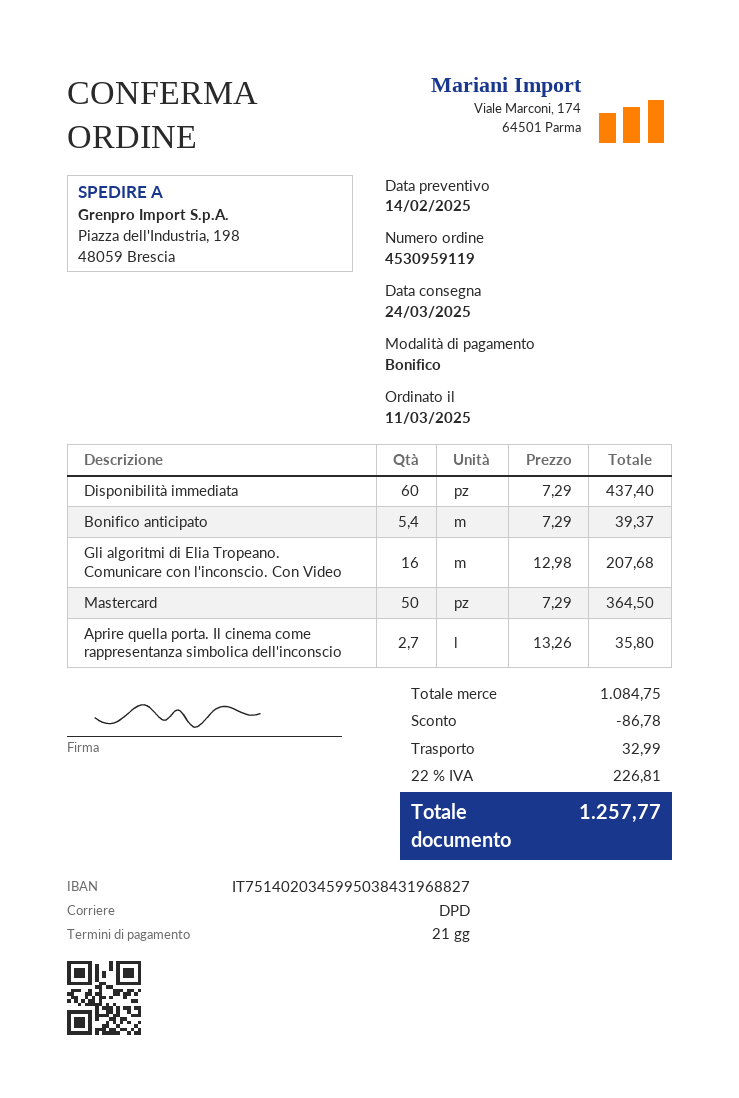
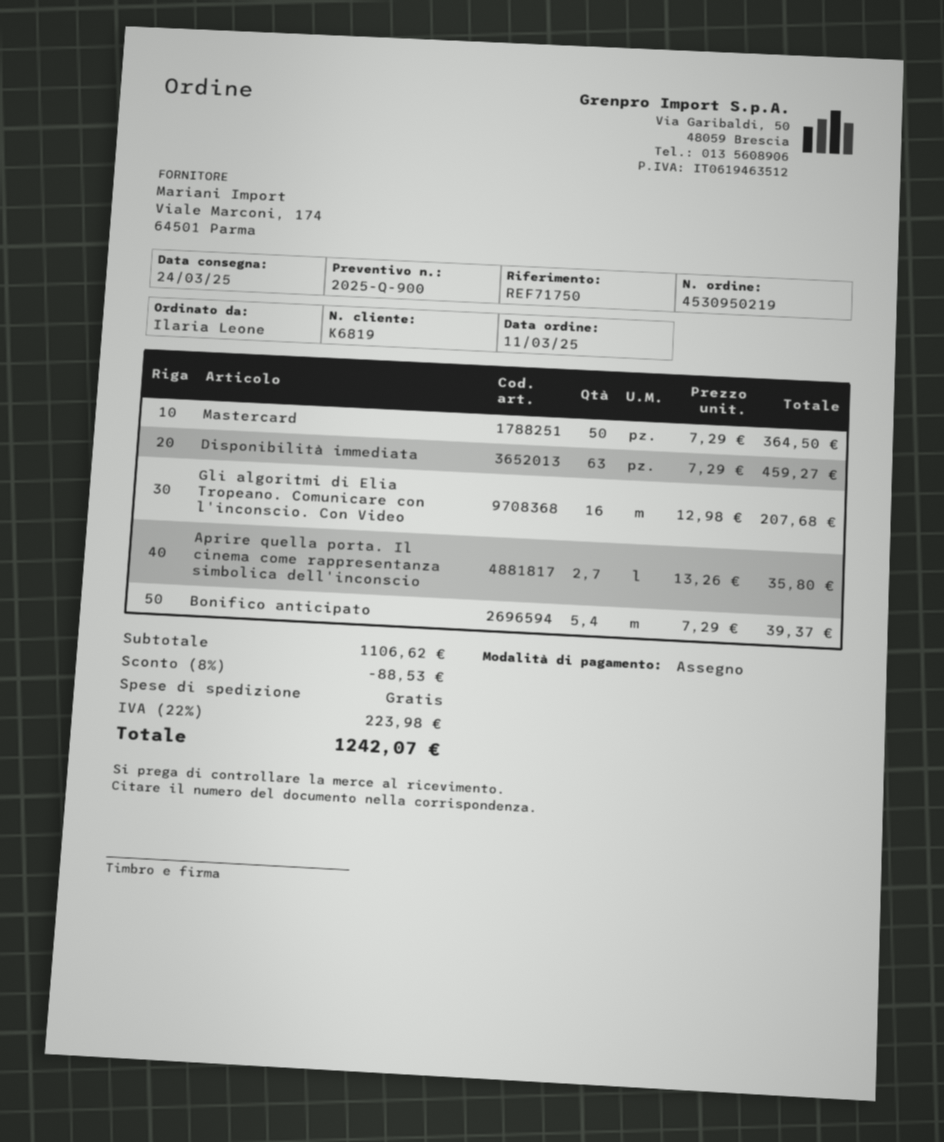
order number: 4530959119 -> 4530950219
payment method: bank transfer -> cheque
Disponibilità immediata: 60 x 7.29 = 437.40 -> 63 x 7.29 = 459.27
subtotal: 1084.75 -> 1106.62
discount: 86.78 -> 88.53
shipping: 32.99 -> 0.00
tax: 22% = 226.81 -> 22% = 223.98
total: 1257.77 -> 1242.07

